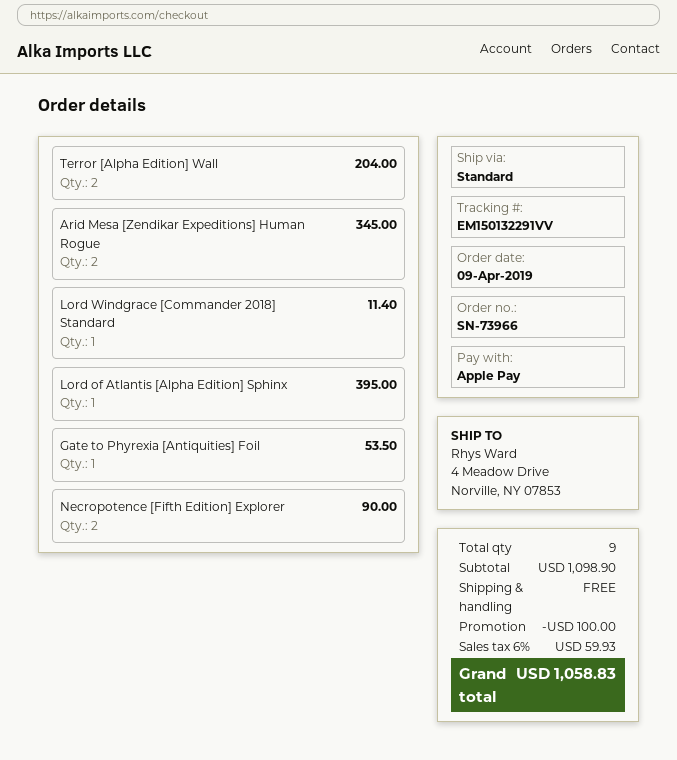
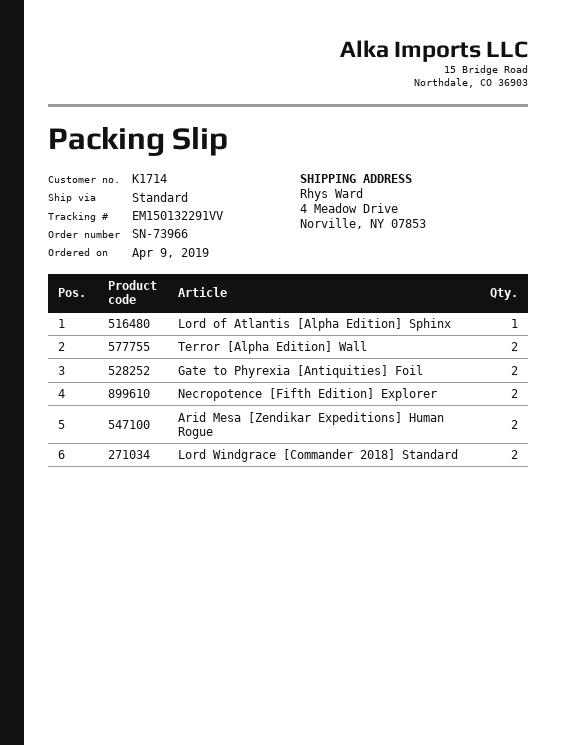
Lord Windgrace [Commander 2018] Standard: 1 -> 2
Gate to Phyrexia [Antiquities] Foil: 1 -> 2

